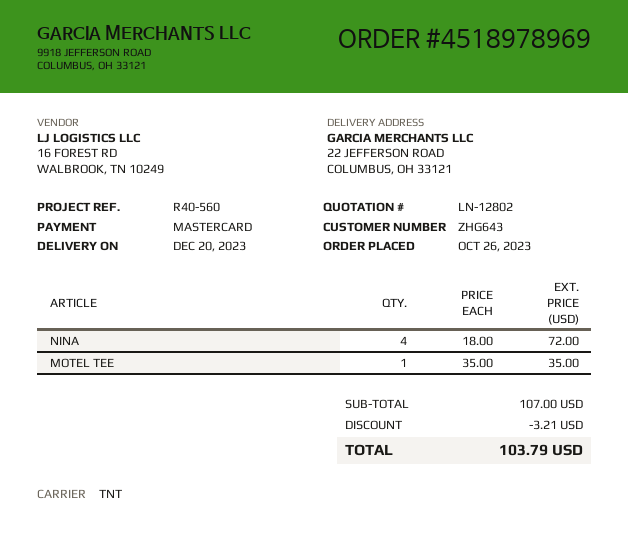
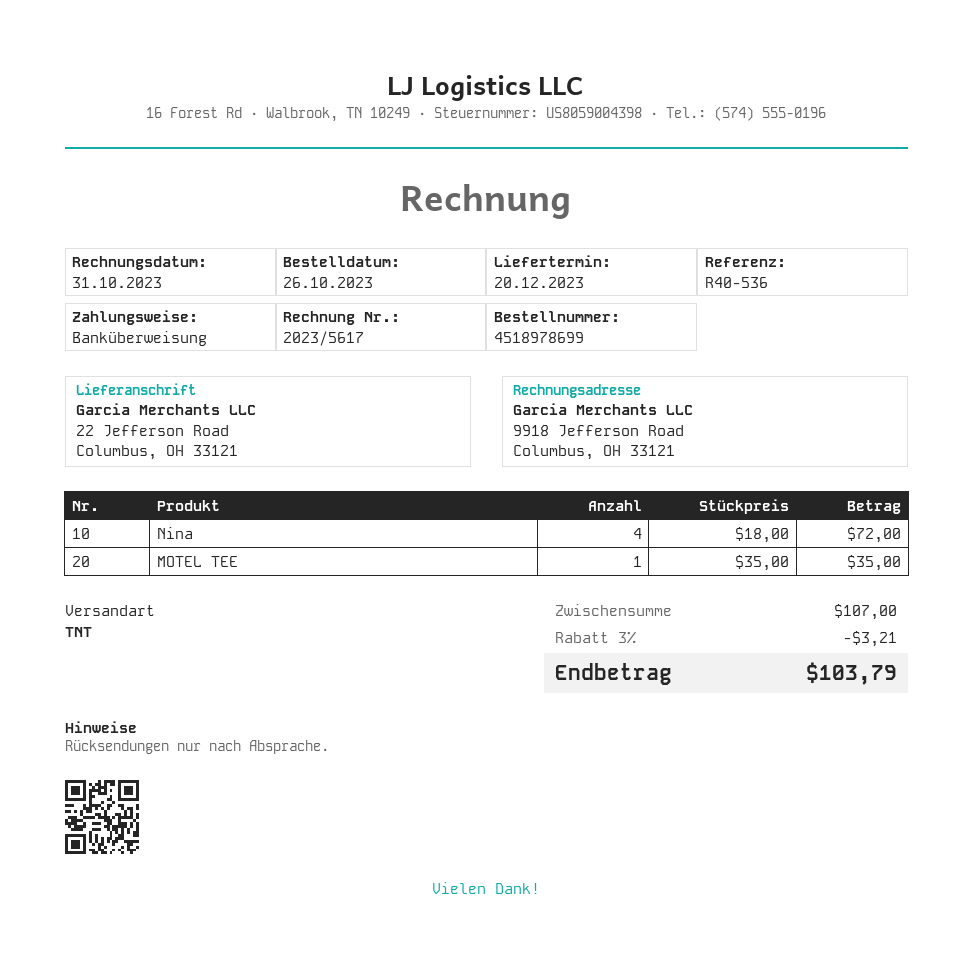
order number: 4518978969 -> 4518978699
reference: R40-560 -> R40-536
payment method: Mastercard -> bank transfer

